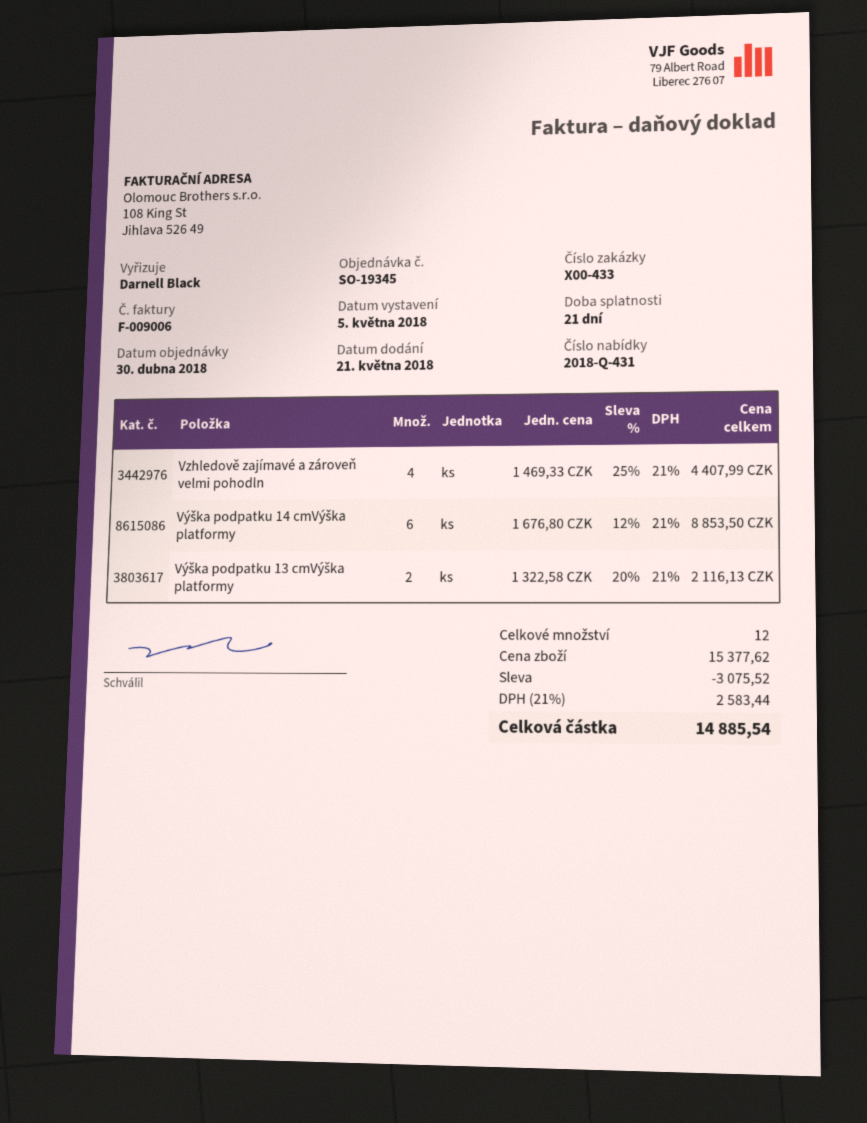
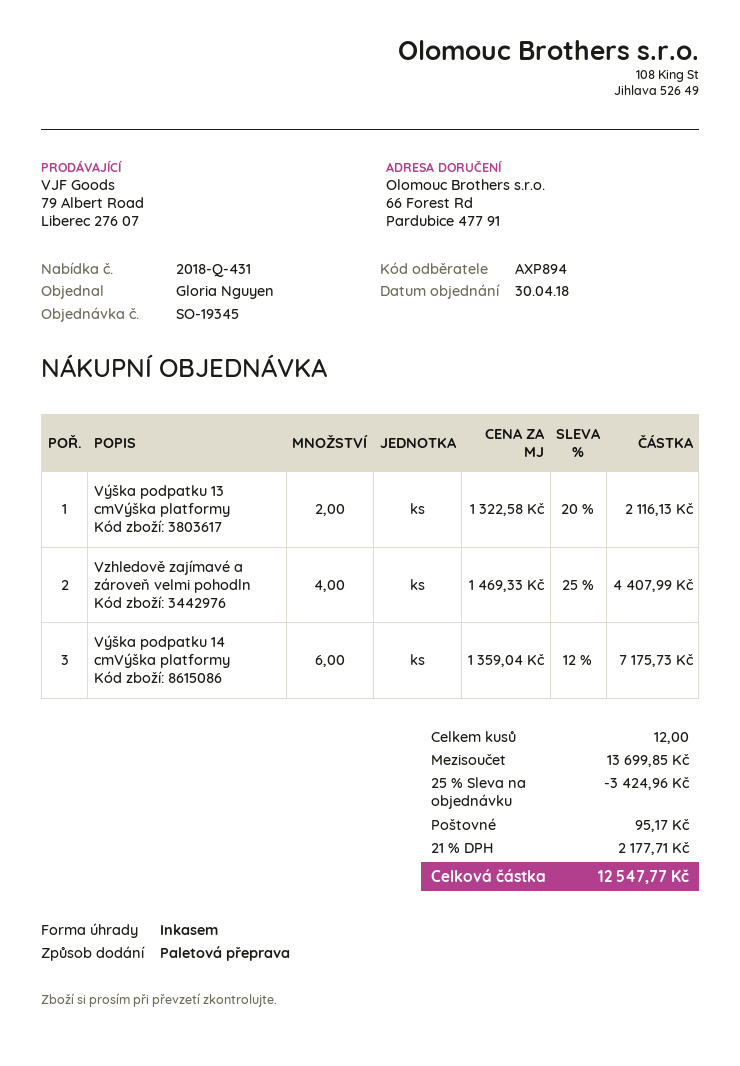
Výška podpatku 14 cmVýška platformy: 6 x 1676.80 - 12% = 8853.50 -> 6 x 1359.04 - 12% = 7175.73
subtotal: 15377.62 -> 13699.85
discount: 3075.52 -> 3424.96
shipping: none -> 95.17
tax: 21% = 2583.44 -> 21% = 2177.71
total: 14885.54 -> 12547.77

